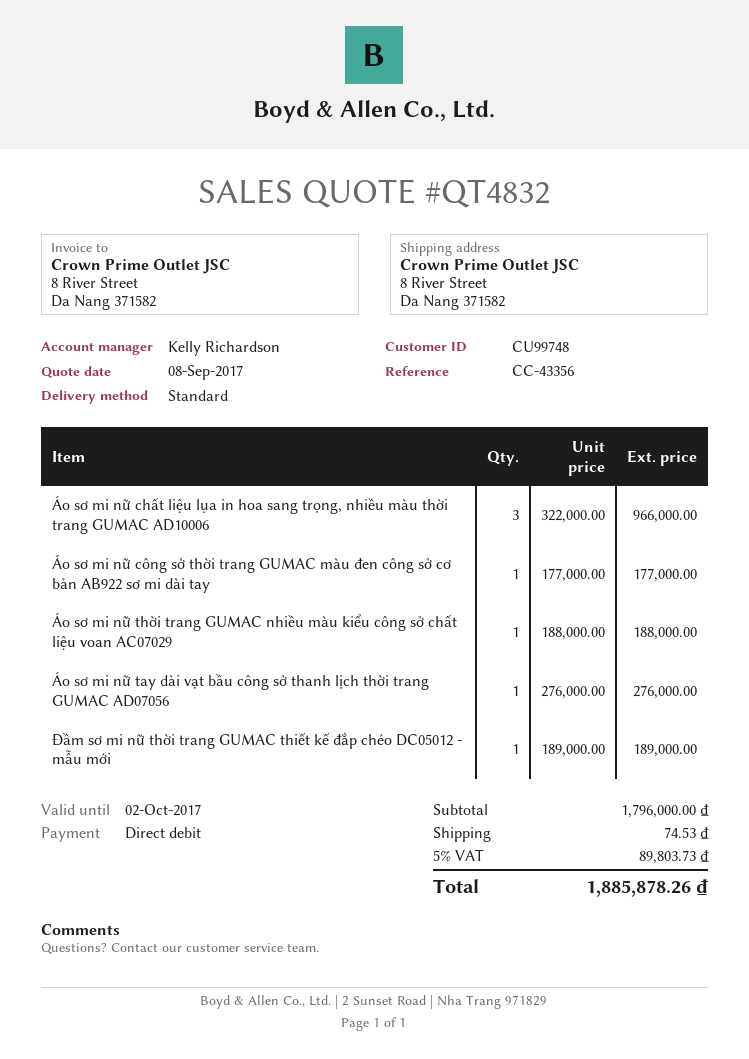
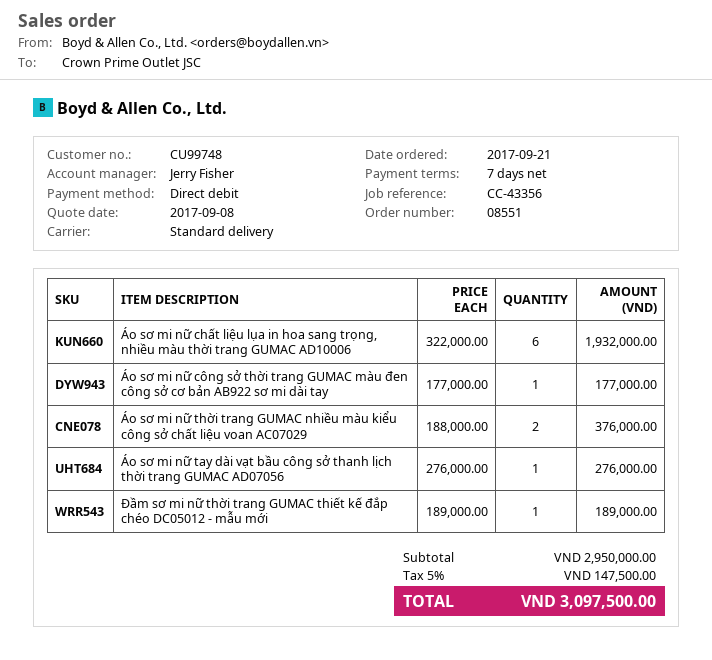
sales rep: Kelly Richardson -> Jerry Fisher
Áo sơ mi nữ chất liệu lụa in hoa sang trọng, nhiều màu thời trang GUMAC AD10006: 3 x 322000.00 = 966000.00 -> 6 x 322000.00 = 1932000.00
Áo sơ mi nữ thời trang GUMAC nhiều màu kiểu công sở chất liệu voan AC07029: 1 x 188000.00 = 188000.00 -> 2 x 188000.00 = 376000.00
subtotal: 1796000.00 -> 2950000.00
shipping: 74.53 -> none
tax: 5% = 89803.73 -> 5% = 147500.00
total: 1885878.26 -> 3097500.00

